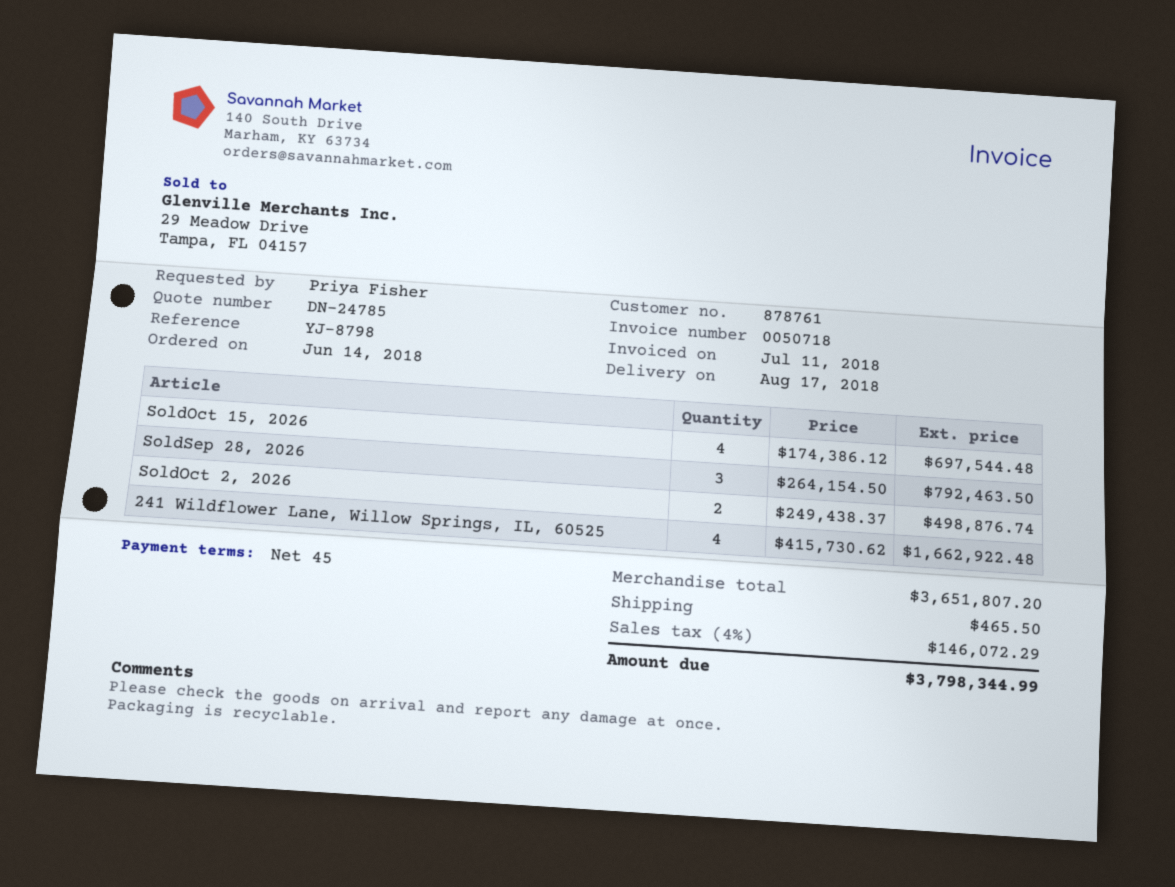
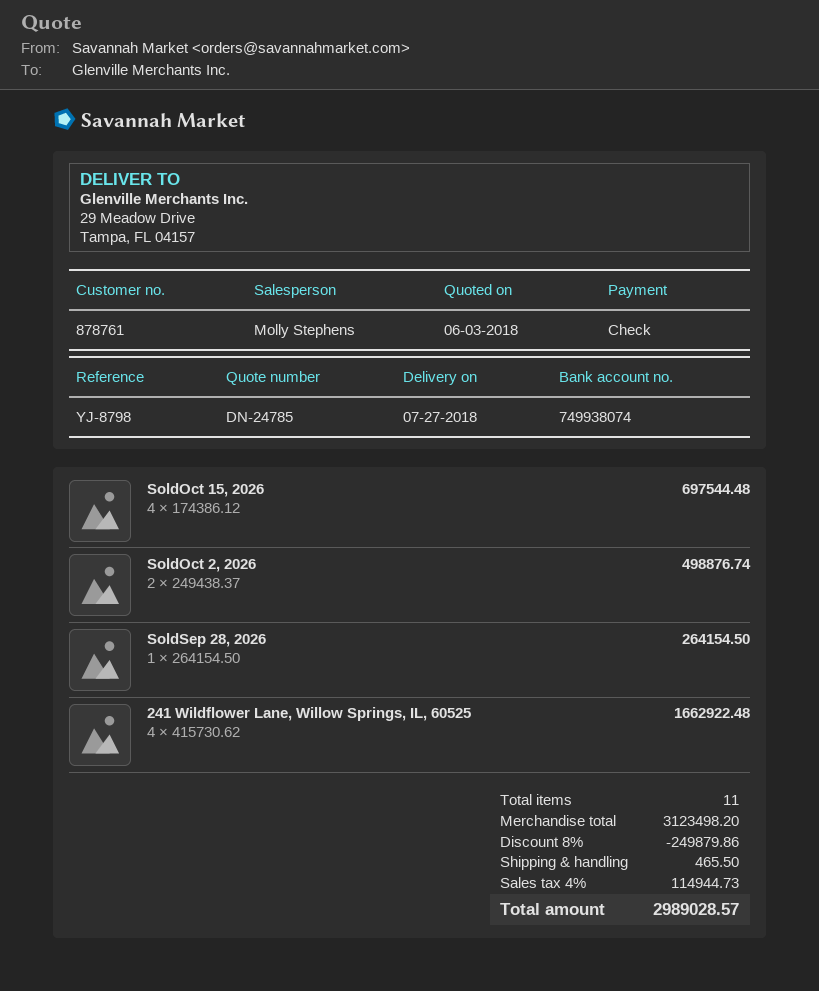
delivery date: 2018-08-17 -> 2018-07-27
SoldSep 28, 2026: 3 x 264154.50 = 792463.50 -> 1 x 264154.50 = 264154.50
subtotal: 3651807.20 -> 3123498.20
discount: none -> 8% = 249879.86
tax: 4% = 146072.29 -> 4% = 114944.73
total: 3798344.99 -> 2989028.57

